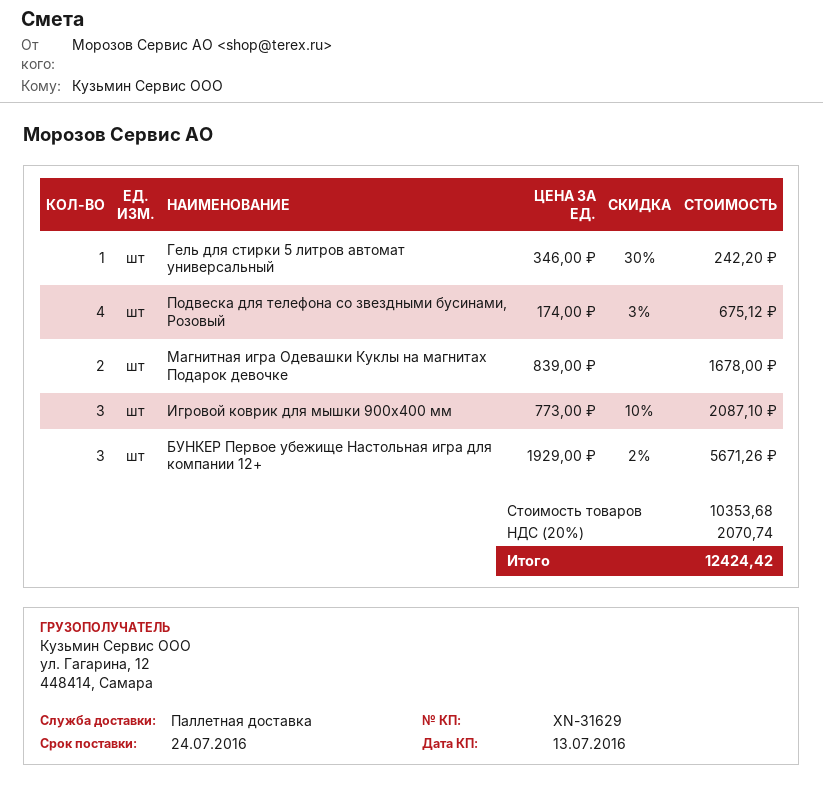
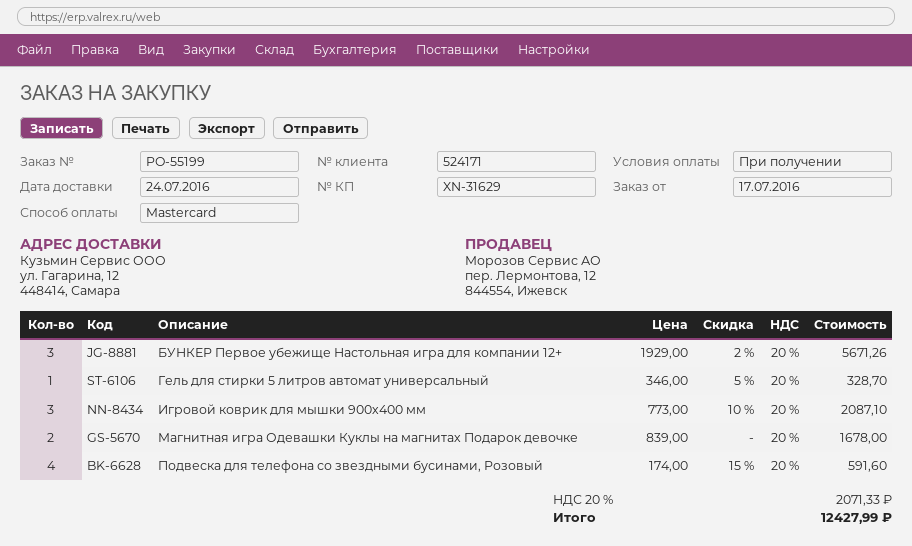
Гель для стирки 5 литров автомат универсальный: 1 x 346.00 - 30% = 242.20 -> 1 x 346.00 - 5% = 328.70
Подвеска для телефона со звездными бусинами, Розовый: 4 x 174.00 - 3% = 675.12 -> 4 x 174.00 - 15% = 591.60
tax: 20% = 2070.74 -> 20% = 2071.33
total: 12424.42 -> 12427.99

